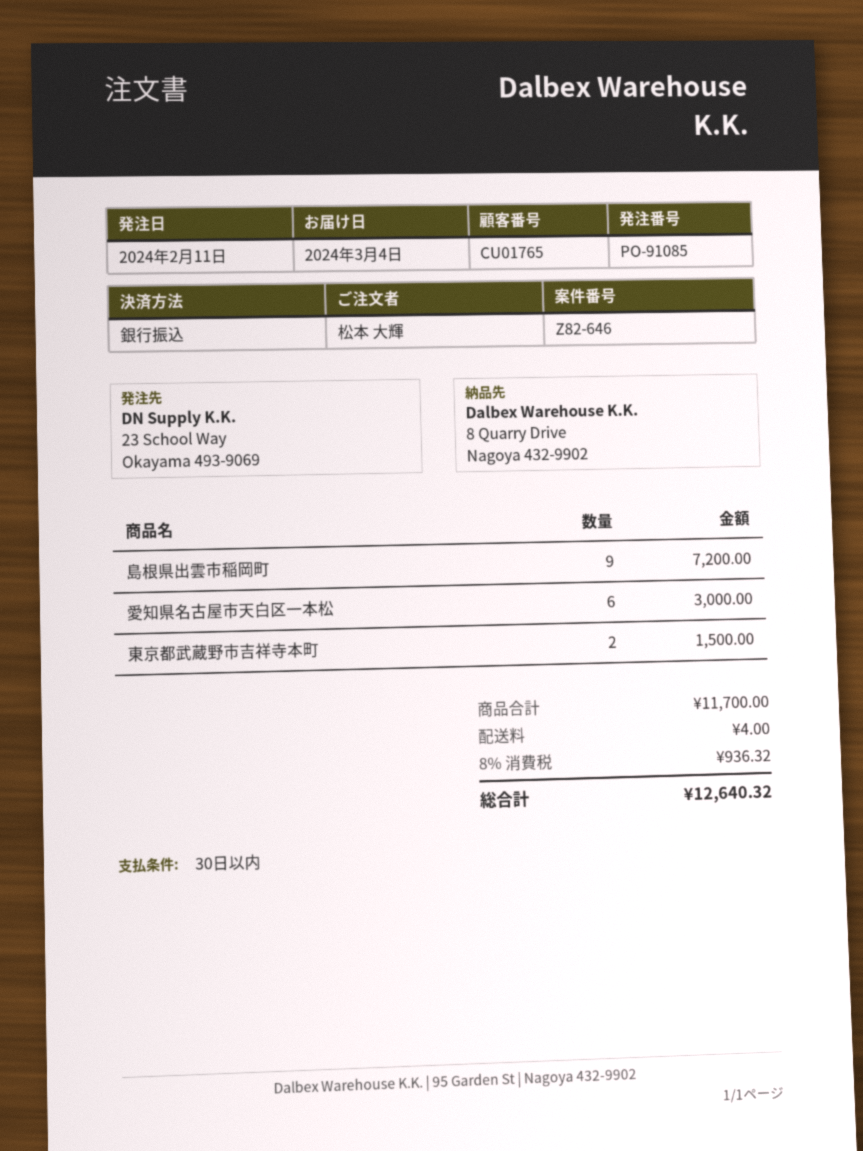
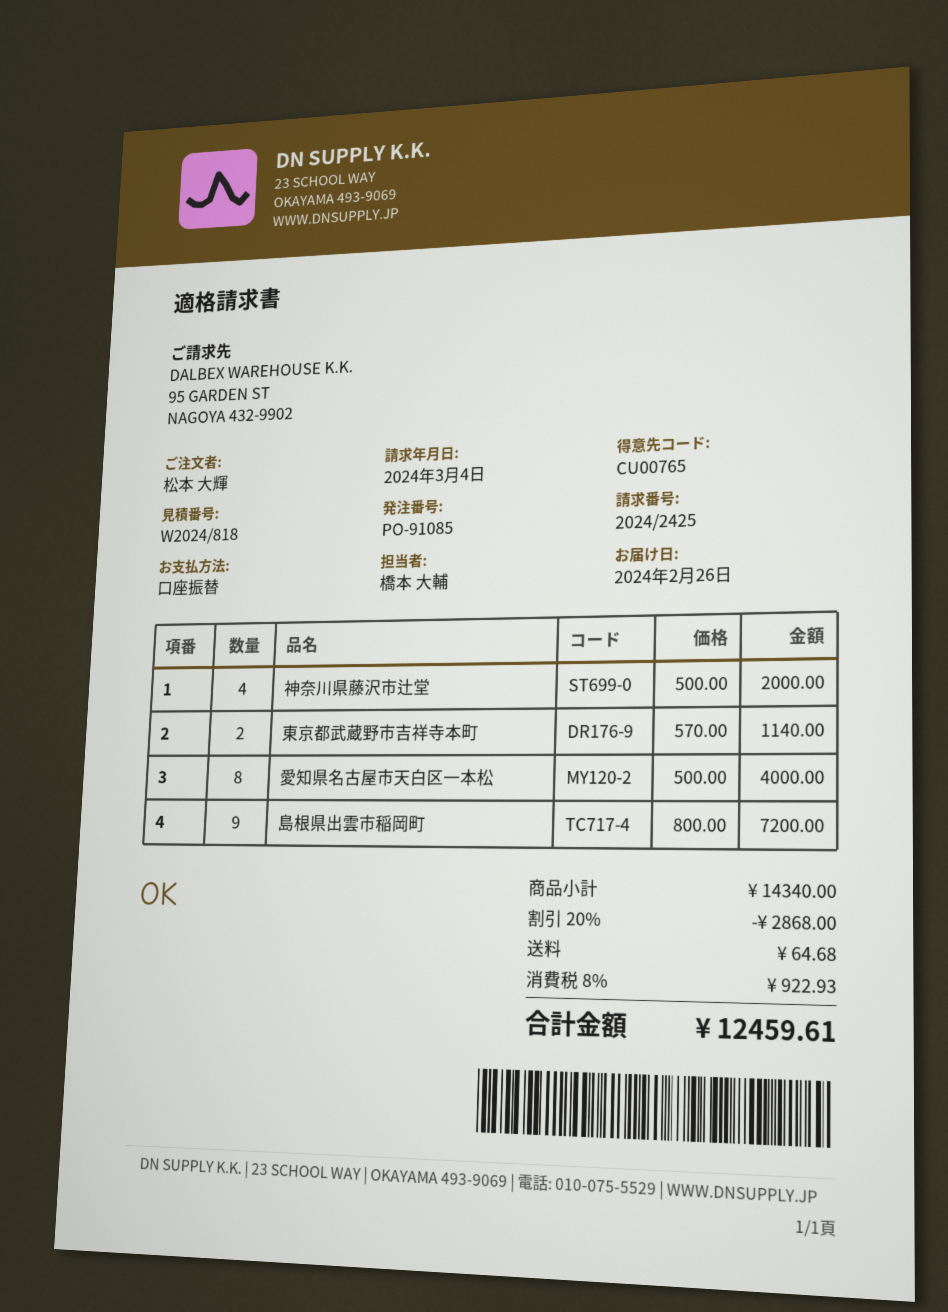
delivery date: 2024-03-04 -> 2024-02-26
customer number: CU01765 -> CU00765
payment method: bank transfer -> direct debit
愛知県名古屋市天白区一本松: 6 for 3000.00 -> 8 for 4000.00
東京都武蔵野市吉祥寺本町: 2 for 1500.00 -> 2 for 1140.00
神奈川県藤沢市辻堂: none -> 4 for 2000.00
subtotal: 11700.00 -> 14340.00
discount: none -> 20% = 2868.00
shipping: 4.00 -> 64.68
tax: 8% = 936.32 -> 8% = 922.93
total: 12640.32 -> 12459.61

